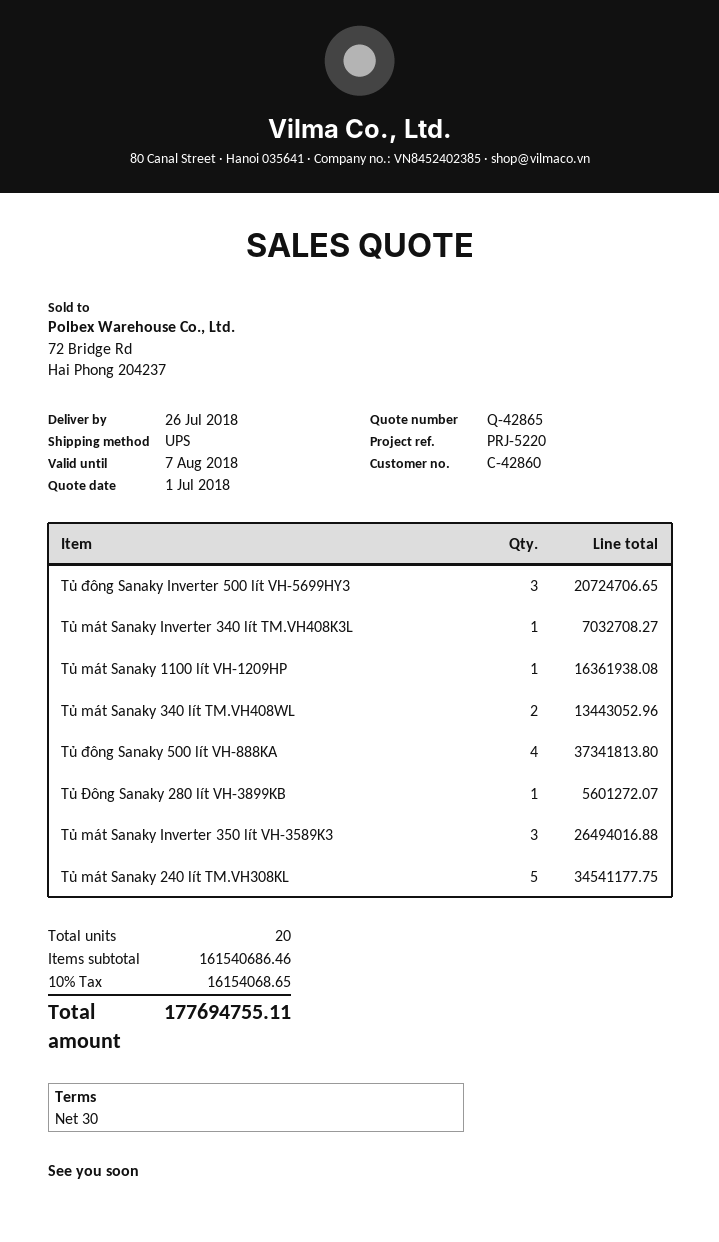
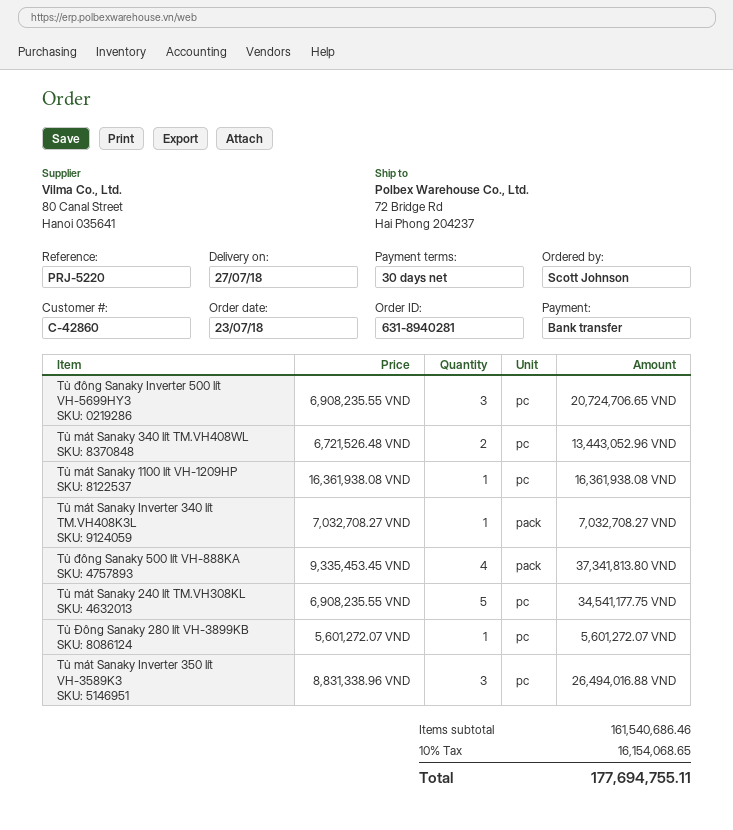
delivery date: 2018-07-26 -> 2018-07-27

